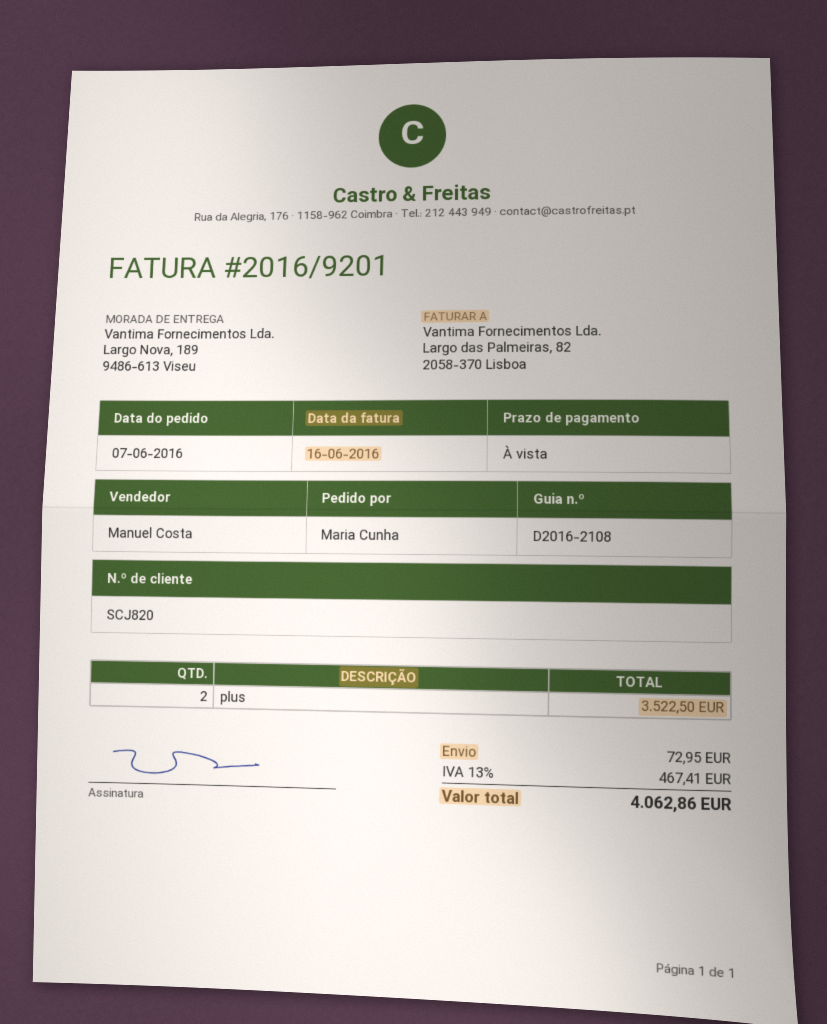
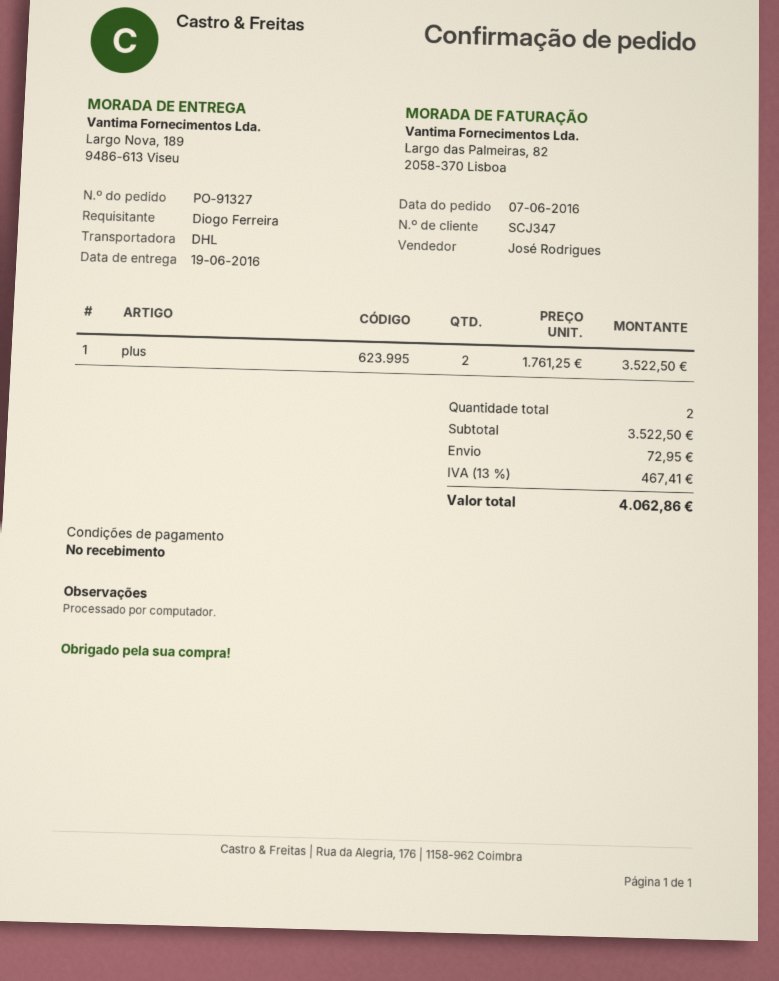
customer number: SCJ820 -> SCJ347
ordered by: Maria Cunha -> Diogo Ferreira
sales rep: Manuel Costa -> José Rodrigues

